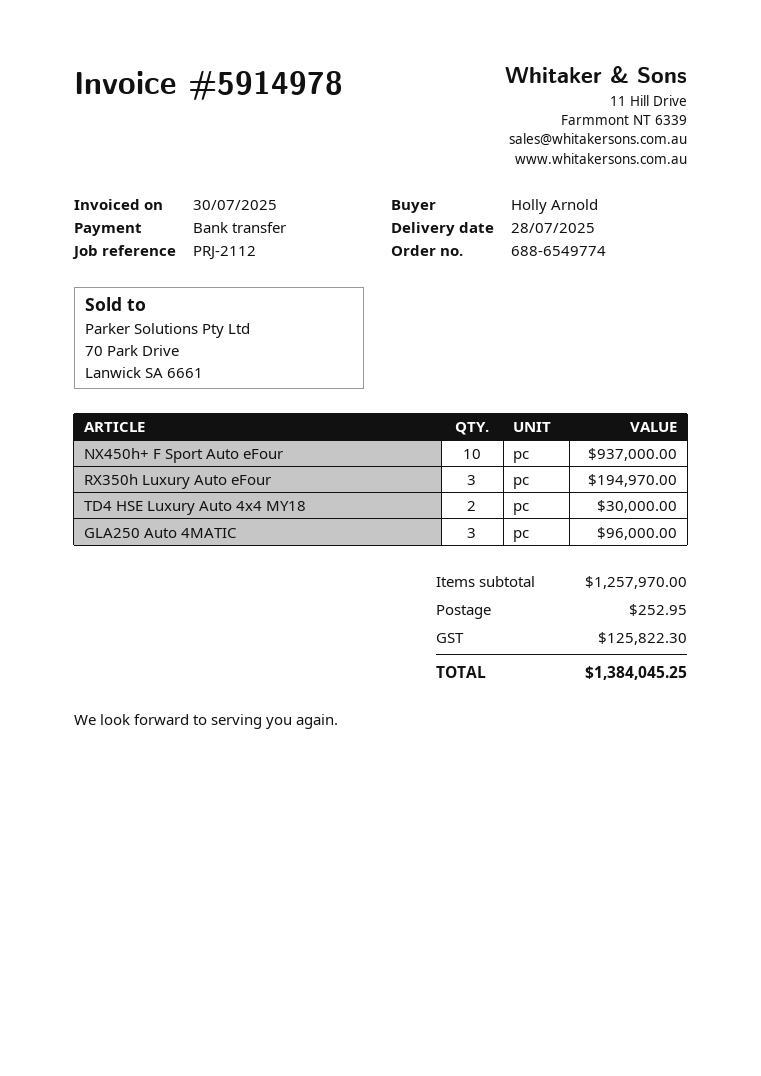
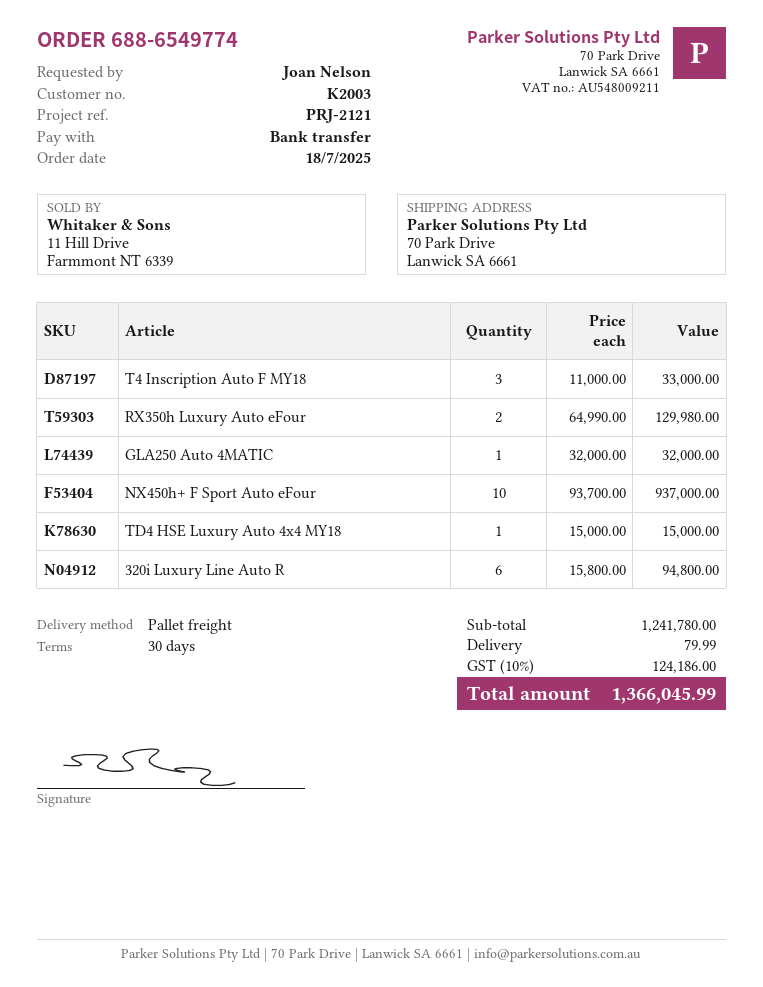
reference: PRJ-2112 -> PRJ-2121
ordered by: Holly Arnold -> Joan Nelson
RX350h Luxury Auto eFour: 3 for 194970.00 -> 2 for 129980.00
TD4 HSE Luxury Auto 4x4 MY18: 2 for 30000.00 -> 1 for 15000.00
GLA250 Auto 4MATIC: 3 for 96000.00 -> 1 for 32000.00
T4 Inscription Auto F MY18: none -> 3 for 33000.00
320i Luxury Line Auto R: none -> 6 for 94800.00
subtotal: 1257970.00 -> 1241780.00
shipping: 252.95 -> 79.99
tax: 125822.30 -> 124186.00
total: 1384045.25 -> 1366045.99

